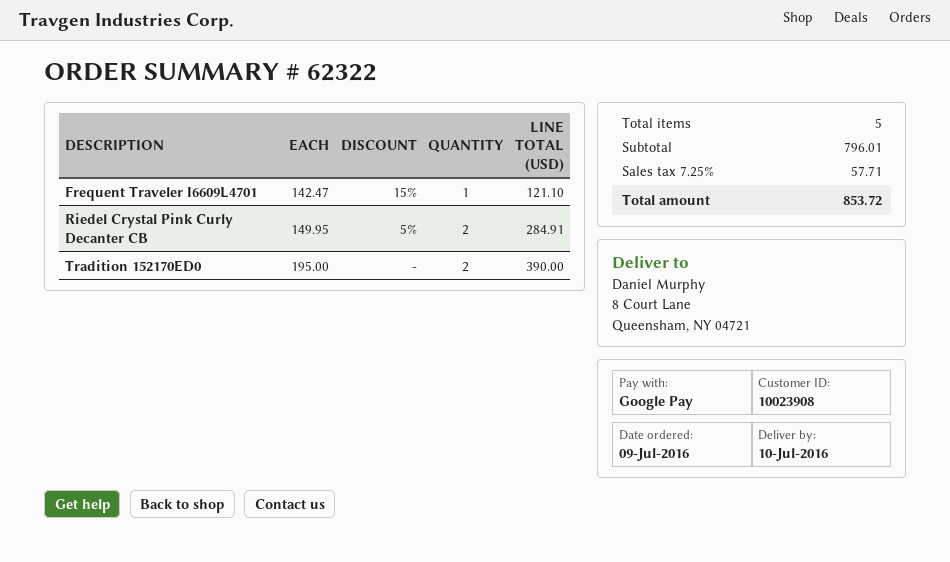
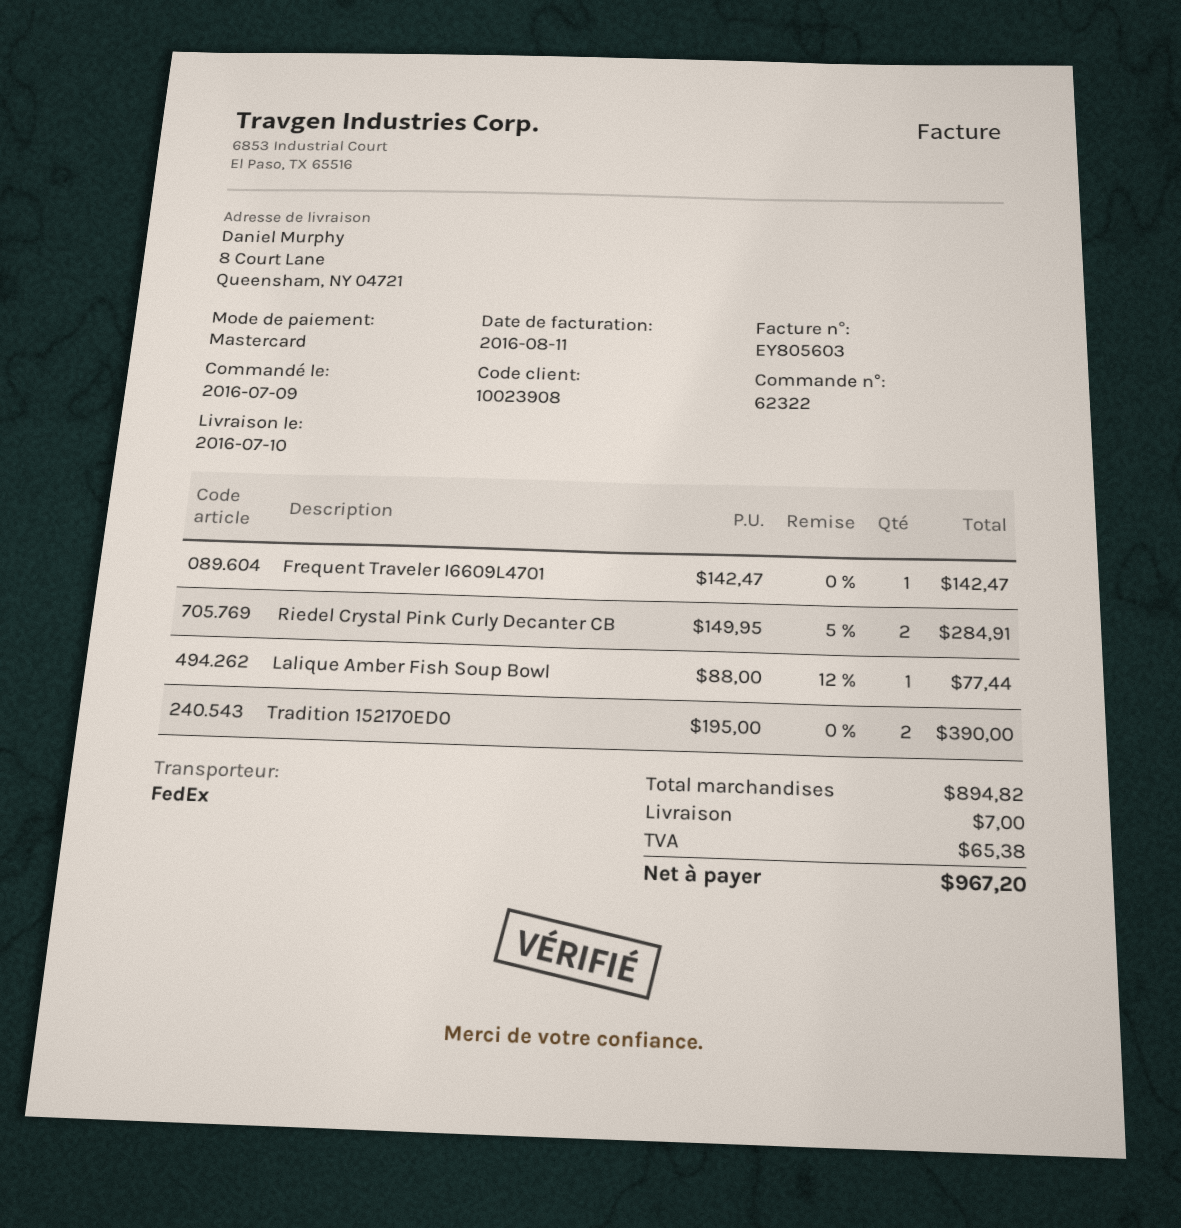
payment method: Google Pay -> Mastercard
Frequent Traveler I6609L4701: 1 x 142.47 - 15% = 121.10 -> 1 x 142.47 = 142.47
Lalique Amber Fish Soup Bowl: none -> 1 x 88.00 - 12% = 77.44
subtotal: 796.01 -> 894.82
shipping: none -> 7.00
tax: 57.71 -> 65.38
total: 853.72 -> 967.20

